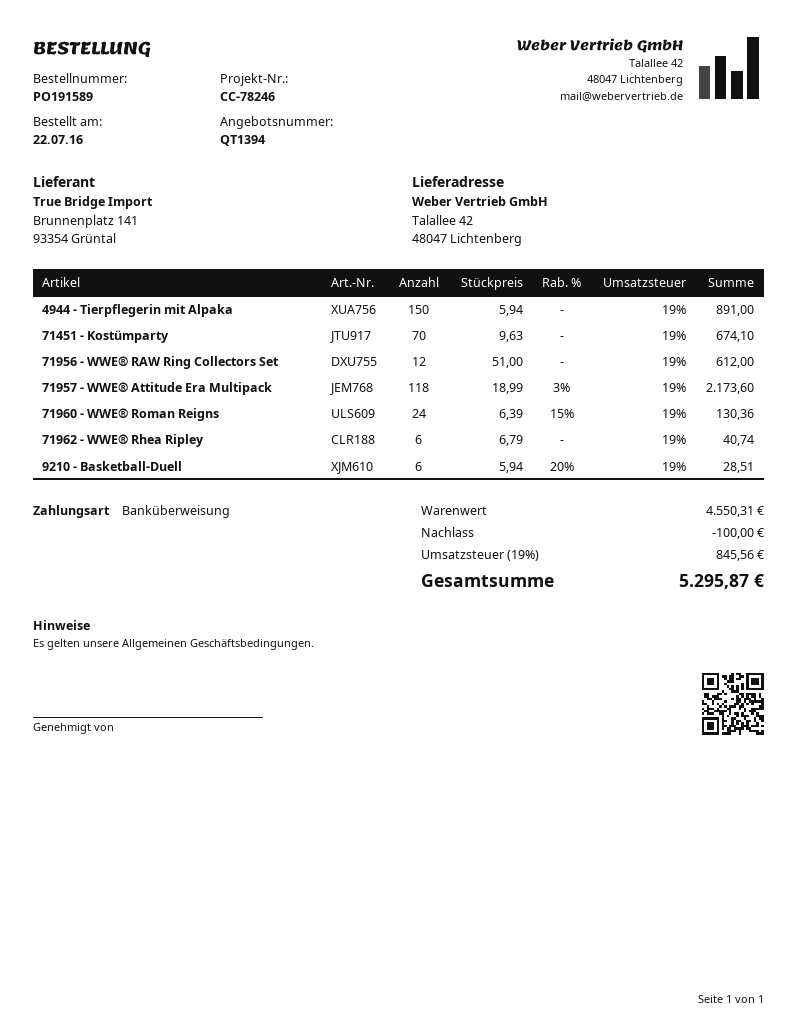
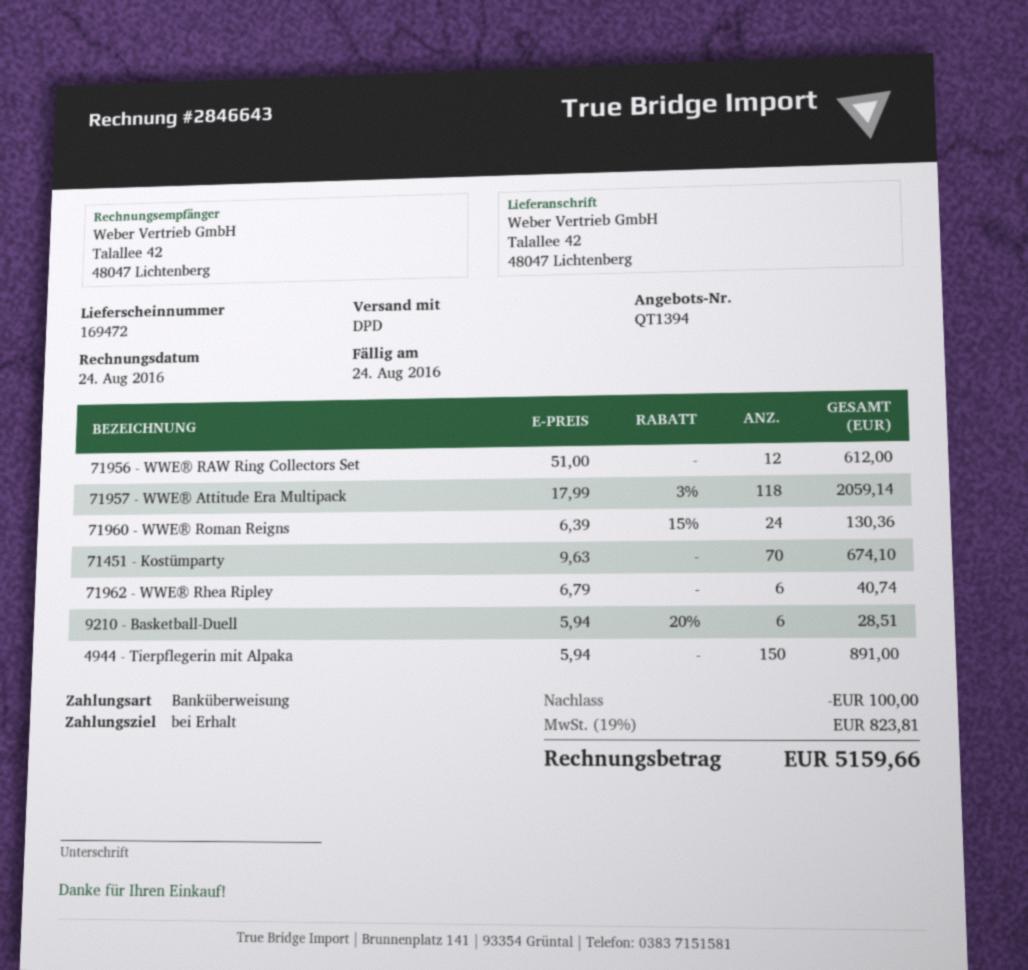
71957 - WWE® Attitude Era Multipack: 118 x 18.99 - 3% = 2173.60 -> 118 x 17.99 - 3% = 2059.14
tax: 19% = 845.56 -> 19% = 823.81
total: 5295.87 -> 5159.66

